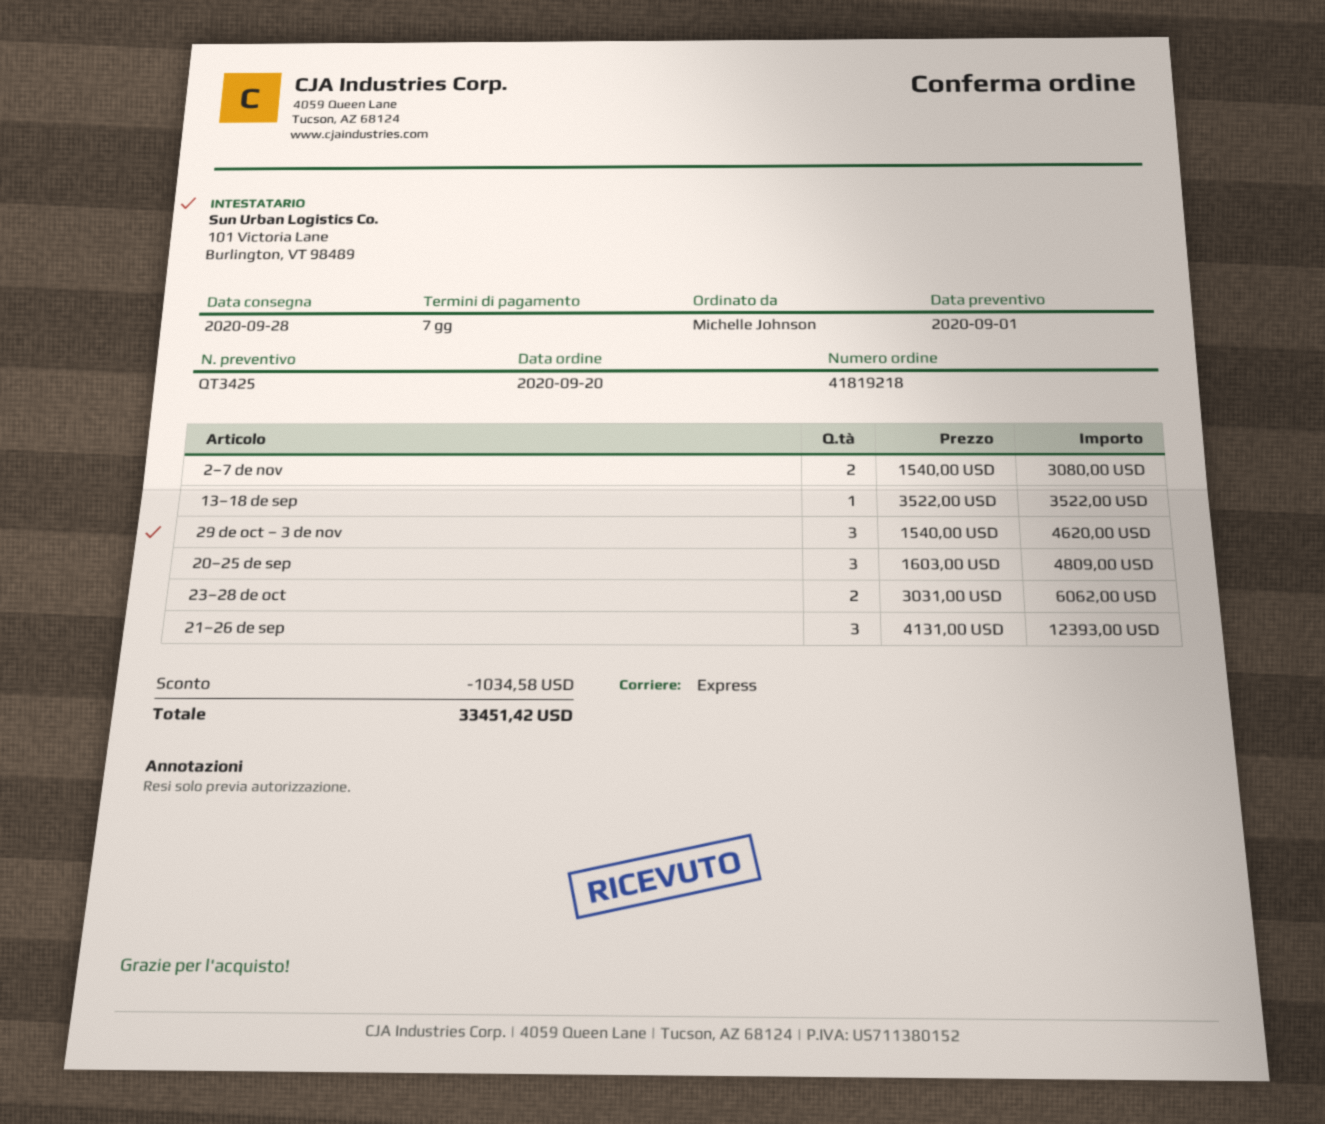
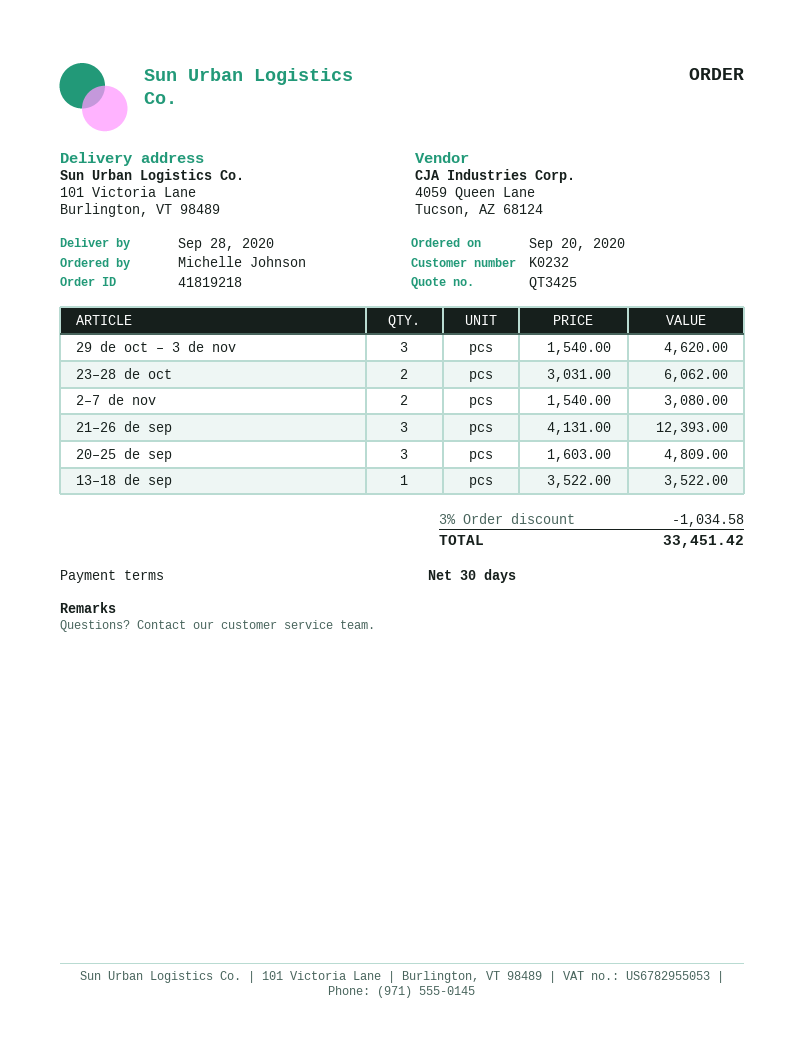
payment terms: 7 days -> 30 days

